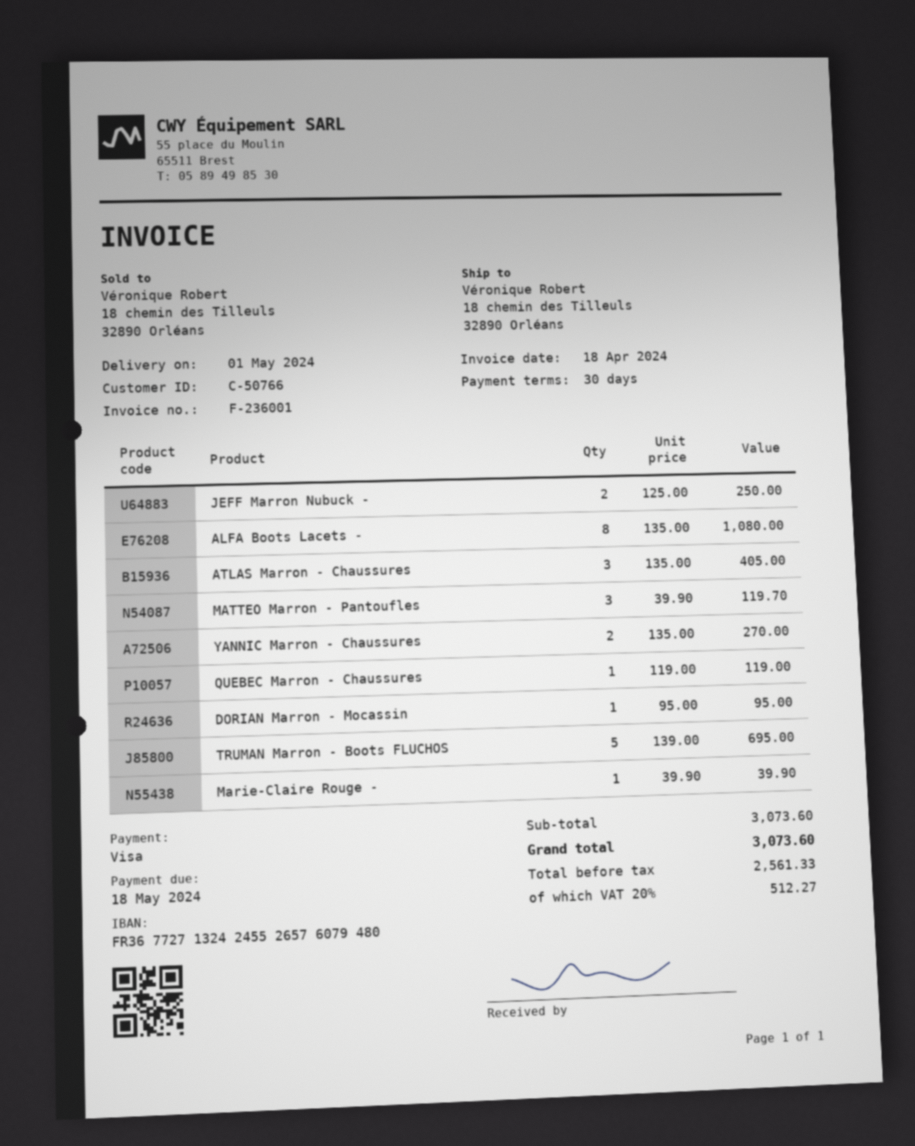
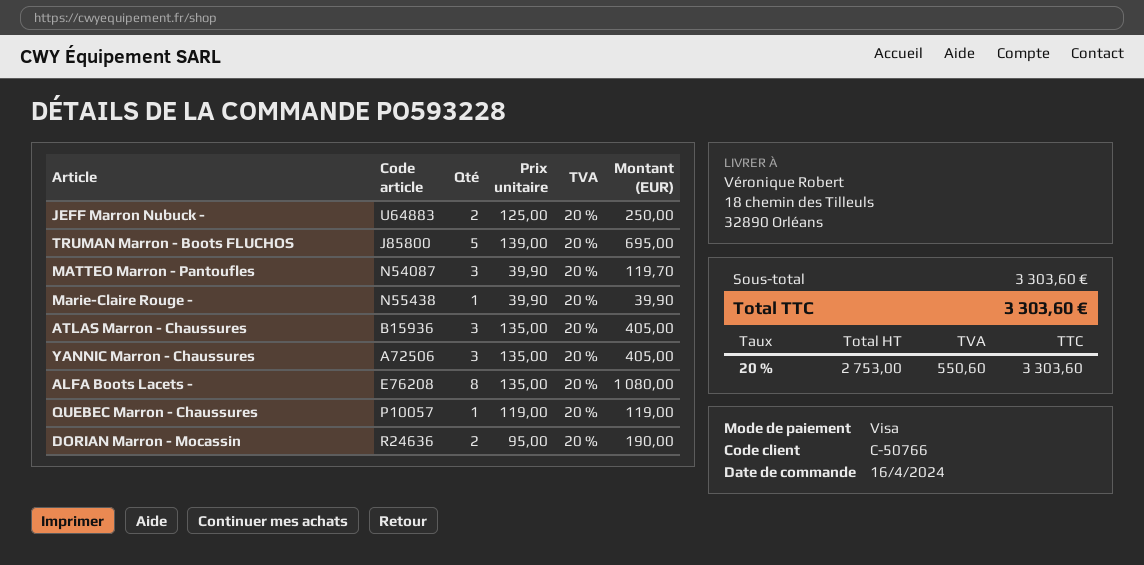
YANNIC Marron - Chaussures: 2 x 135.00 = 270.00 -> 3 x 135.00 = 405.00
DORIAN Marron - Mocassin: 1 x 95.00 = 95.00 -> 2 x 95.00 = 190.00
subtotal: 3073.60 -> 3303.60
net: 2561.33 -> 2753.00
tax: 20% = 512.27 -> 20% = 550.60
total: 3073.60 -> 3303.60

